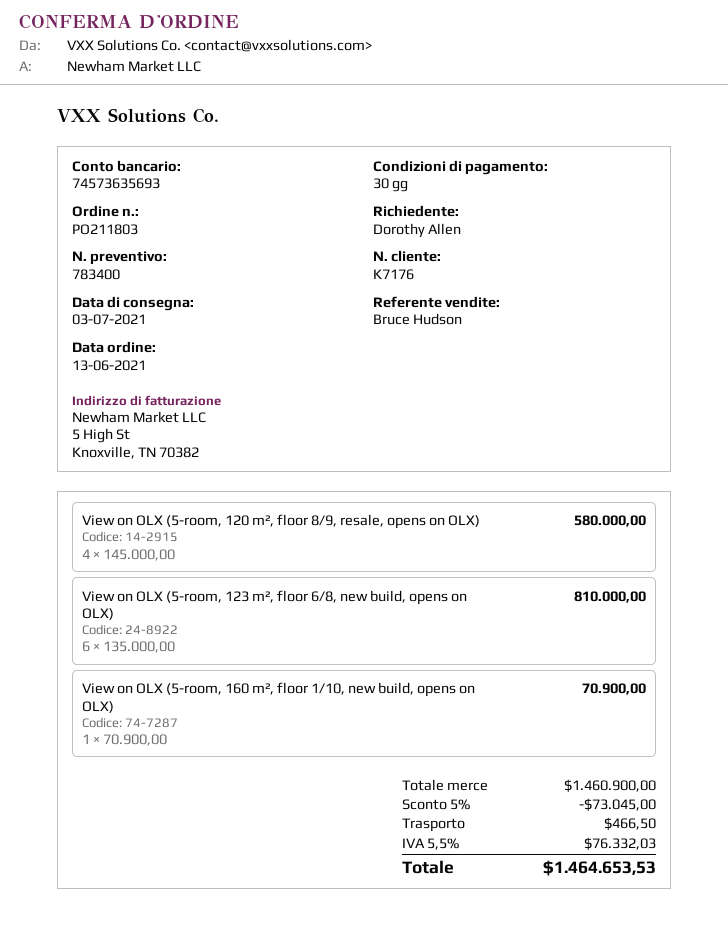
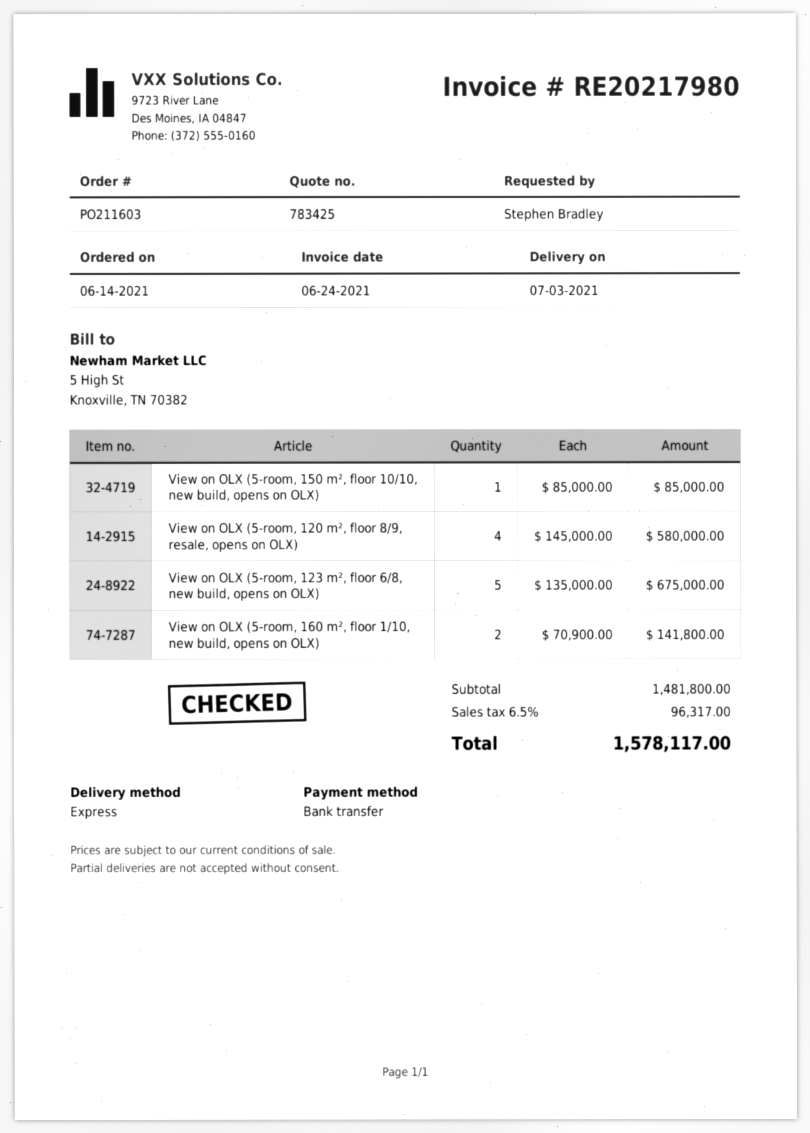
quote number: 783400 -> 783425
order number: PO211803 -> PO211603
order date: 2021-06-13 -> 2021-06-14
ordered by: Dorothy Allen -> Stephen Bradley
View on OLX (5-room, 123 m², floor 6/8, new build, opens on OLX): 6 x 135000.00 = 810000.00 -> 5 x 135000.00 = 675000.00
View on OLX (5-room, 160 m², floor 1/10, new build, opens on OLX): 1 x 70900.00 = 70900.00 -> 2 x 70900.00 = 141800.00
View on OLX (5-room, 150 m², floor 10/10, new build, opens on OLX): none -> 1 x 85000.00 = 85000.00
subtotal: 1460900.00 -> 1481800.00
discount: 5% = 73045.00 -> none
shipping: 466.50 -> none
tax: 5.5% = 76332.03 -> 6.5% = 96317.00
total: 1464653.53 -> 1578117.00

